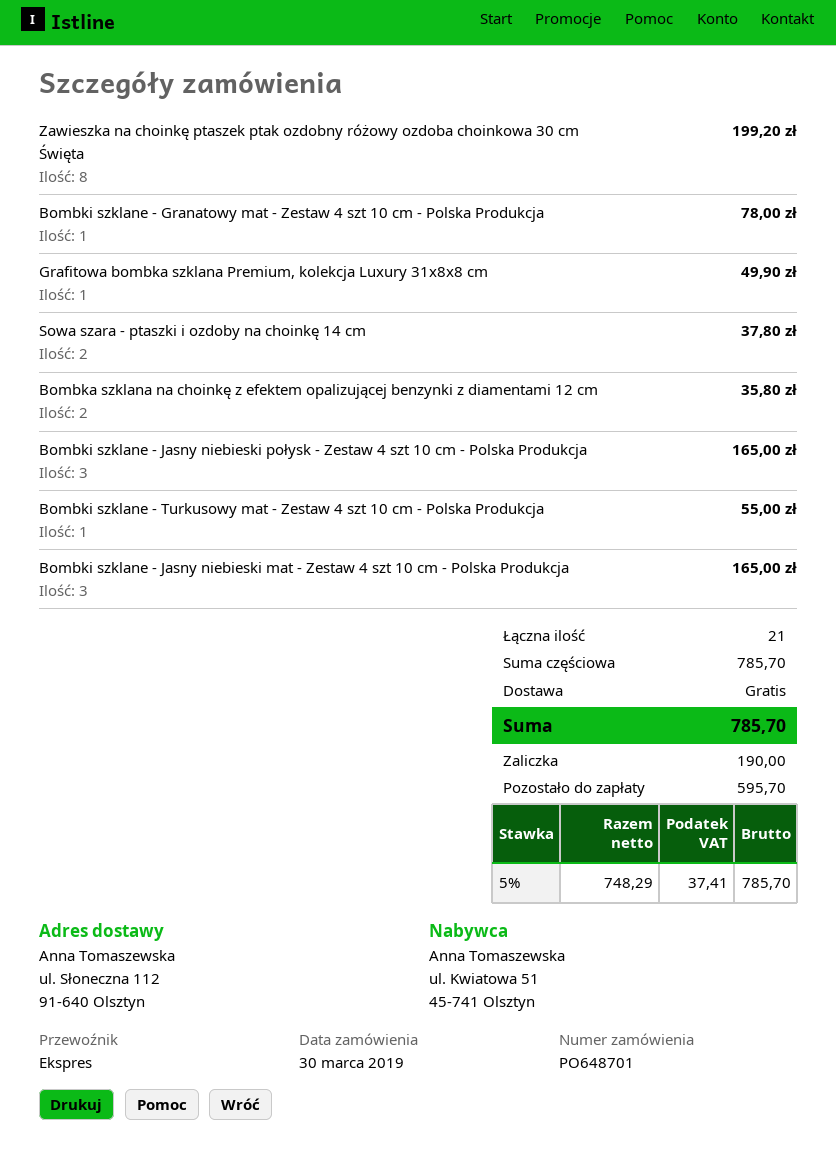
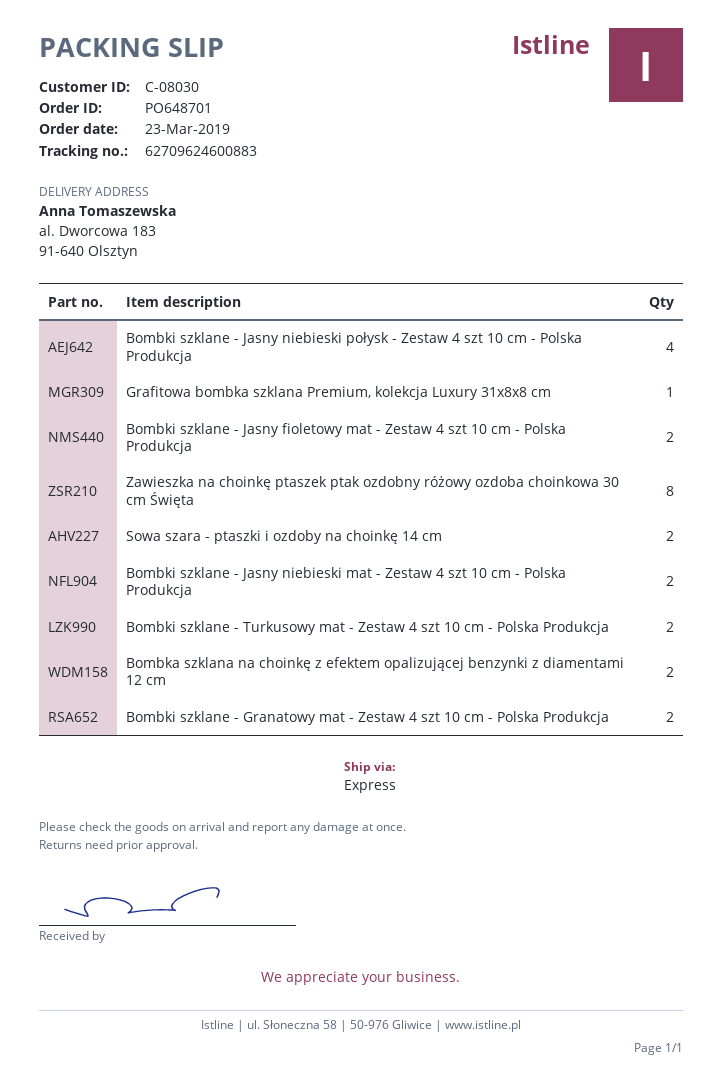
order date: 2019-03-30 -> 2019-03-23
ship to: ul. Słoneczna 112, 91-640 Olsztyn -> al. Dworcowa 183, 91-640 Olsztyn
Bombki szklane - Granatowy mat - Zestaw 4 szt 10 cm - Polska Produkcja: 1 -> 2
Bombki szklane - Jasny niebieski połysk - Zestaw 4 szt 10 cm - Polska Produkcja: 3 -> 4
Bombki szklane - Turkusowy mat - Zestaw 4 szt 10 cm - Polska Produkcja: 1 -> 2
Bombki szklane - Jasny niebieski mat - Zestaw 4 szt 10 cm - Polska Produkcja: 3 -> 2
Bombki szklane - Jasny fioletowy mat - Zestaw 4 szt 10 cm - Polska Produkcja: none -> 2

